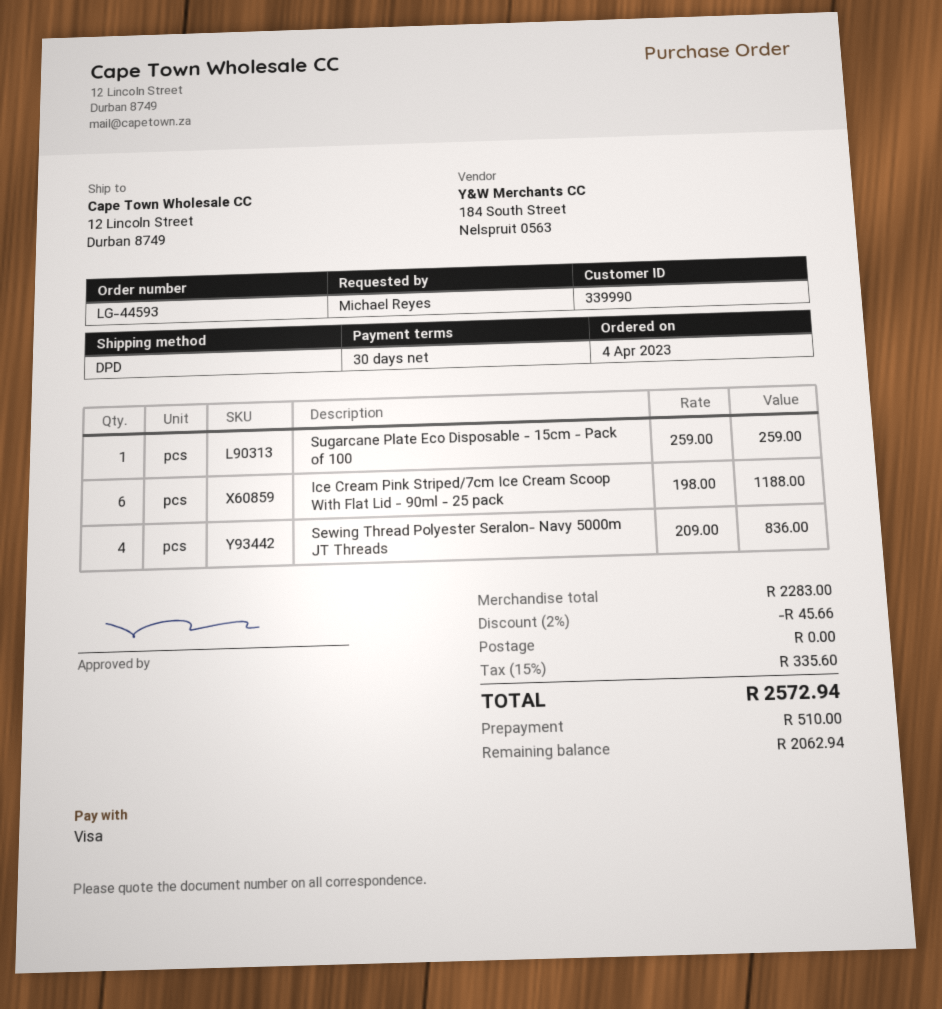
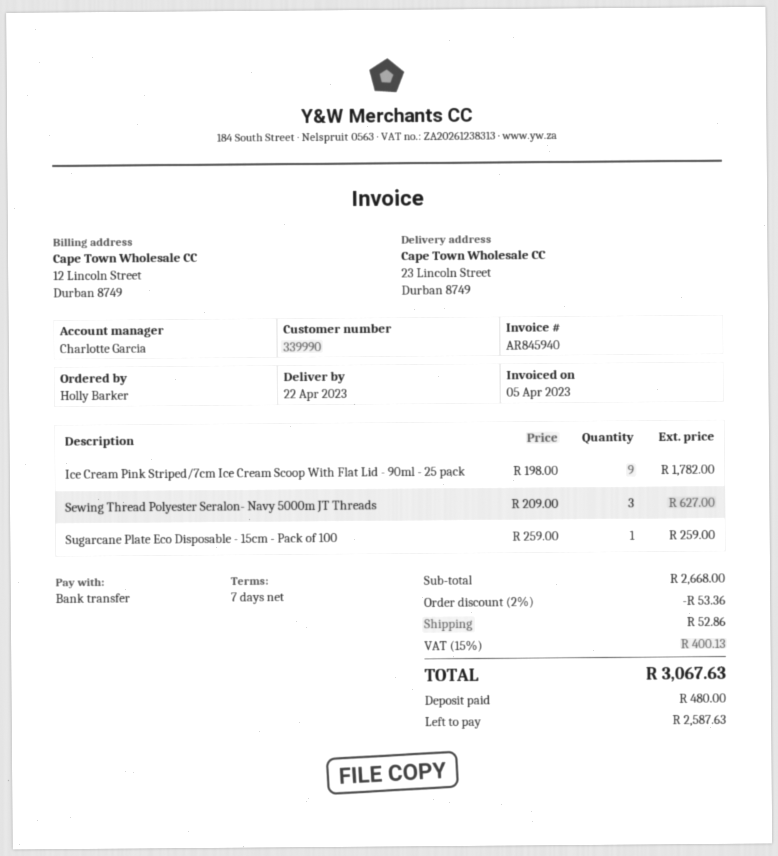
payment terms: 30 days -> 7 days
ordered by: Michael Reyes -> Holly Barker
payment method: Visa -> bank transfer
ship to: 12 Lincoln Street, Durban 8749 -> 23 Lincoln Street, Durban 8749
Ice Cream Pink Striped/7cm Ice Cream Scoop With Flat Lid - 90ml - 25 pack: 6 x 198.00 = 1188.00 -> 9 x 198.00 = 1782.00
Sewing Thread Polyester Seralon- Navy 5000m JT Threads: 4 x 209.00 = 836.00 -> 3 x 209.00 = 627.00
subtotal: 2283.00 -> 2668.00
discount: 2% = 45.66 -> 2% = 53.36
shipping: 0.00 -> 52.86
tax: 15% = 335.60 -> 15% = 400.13
total: 2572.94 -> 3067.63
deposit: 510.00 -> 480.00
balance: 2062.94 -> 2587.63

